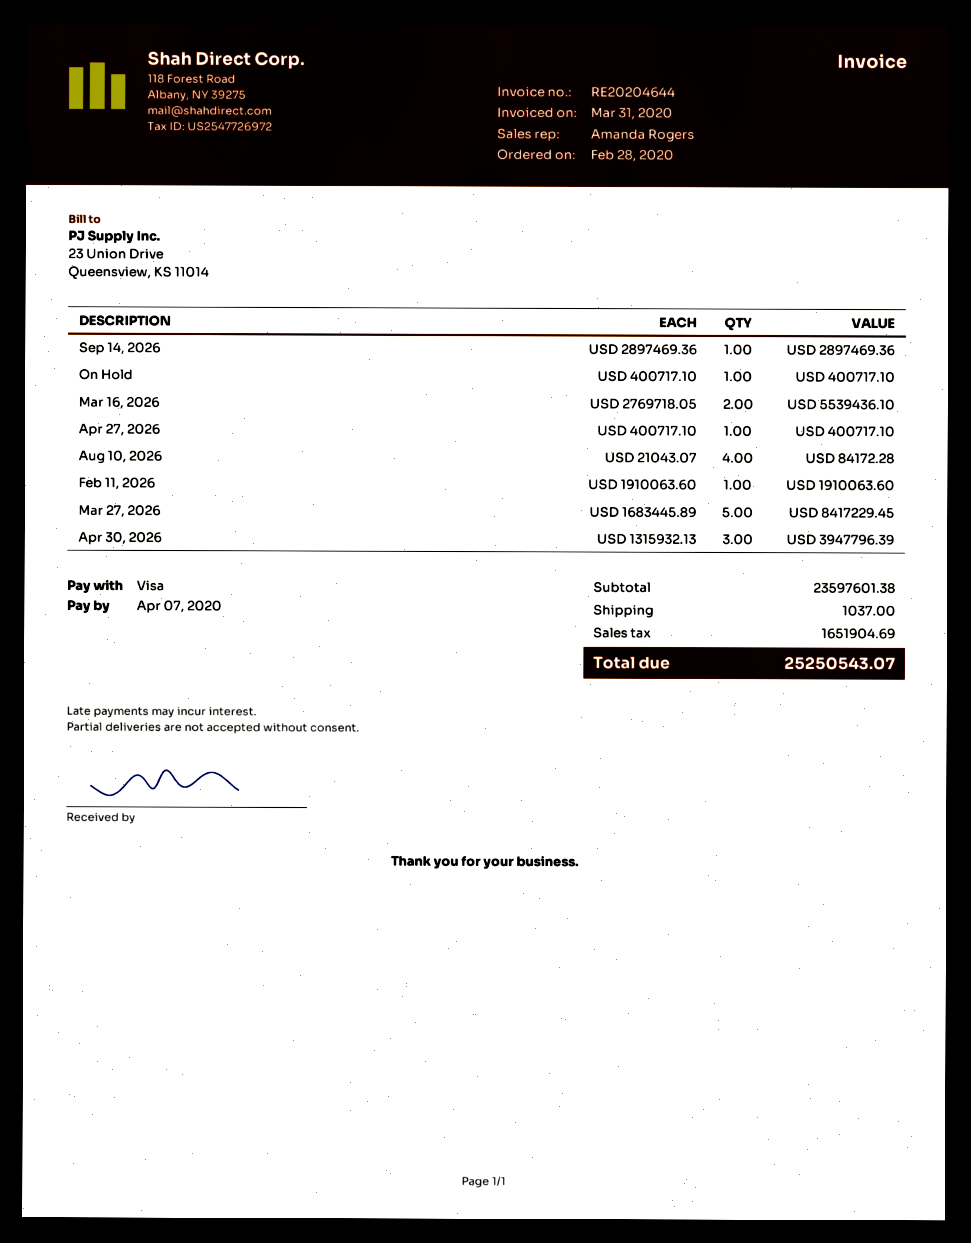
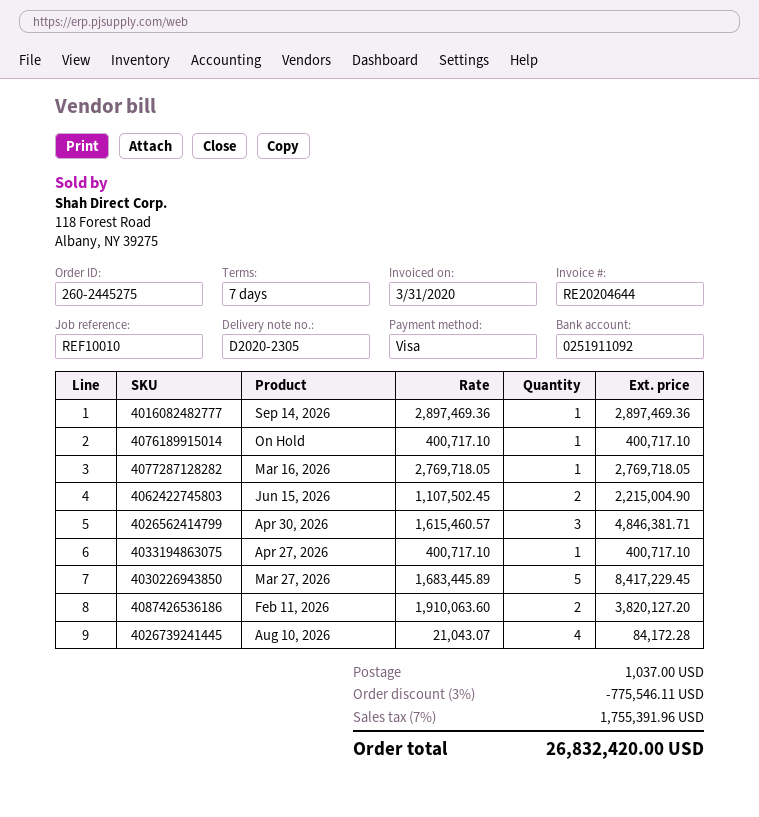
Mar 16, 2026: 2 x 2769718.05 = 5539436.10 -> 1 x 2769718.05 = 2769718.05
Feb 11, 2026: 1 x 1910063.60 = 1910063.60 -> 2 x 1910063.60 = 3820127.20
Apr 30, 2026: 3 x 1315932.13 = 3947796.39 -> 3 x 1615460.57 = 4846381.71
Jun 15, 2026: none -> 2 x 1107502.45 = 2215004.90
discount: none -> 3% = 775546.11
tax: 1651904.69 -> 1755391.96
total: 25250543.07 -> 26832420.00

